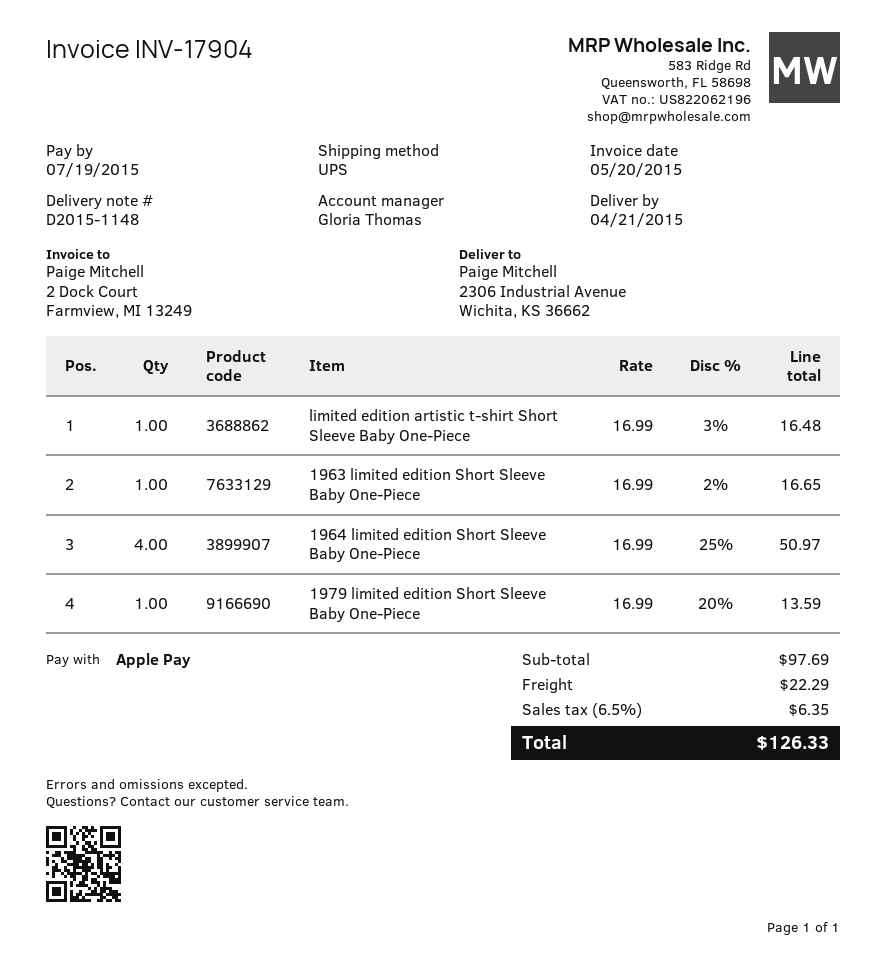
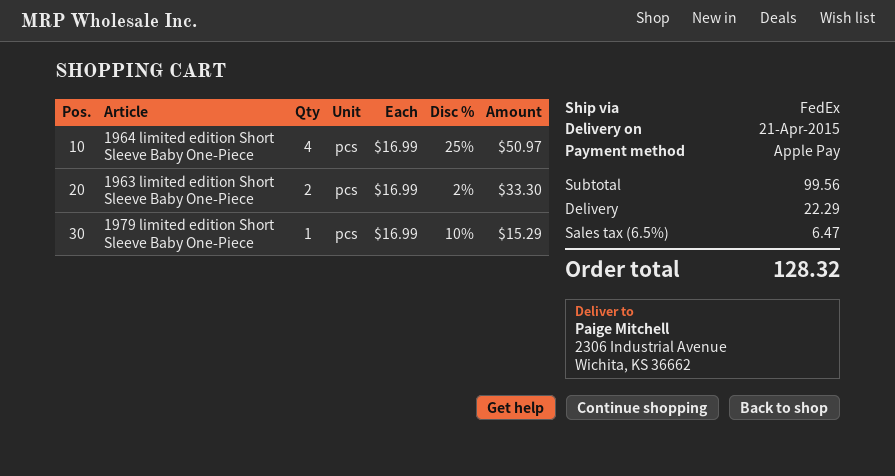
shipping method: UPS -> FedEx
limited edition artistic t-shirt Short Sleeve Baby One-Piece: 1 x 16.99 - 3% = 16.48 -> none
1963 limited edition Short Sleeve Baby One-Piece: 1 x 16.99 - 2% = 16.65 -> 2 x 16.99 - 2% = 33.30
1979 limited edition Short Sleeve Baby One-Piece: 1 x 16.99 - 20% = 13.59 -> 1 x 16.99 - 10% = 15.29
subtotal: 97.69 -> 99.56
tax: 6.5% = 6.35 -> 6.5% = 6.47
total: 126.33 -> 128.32

